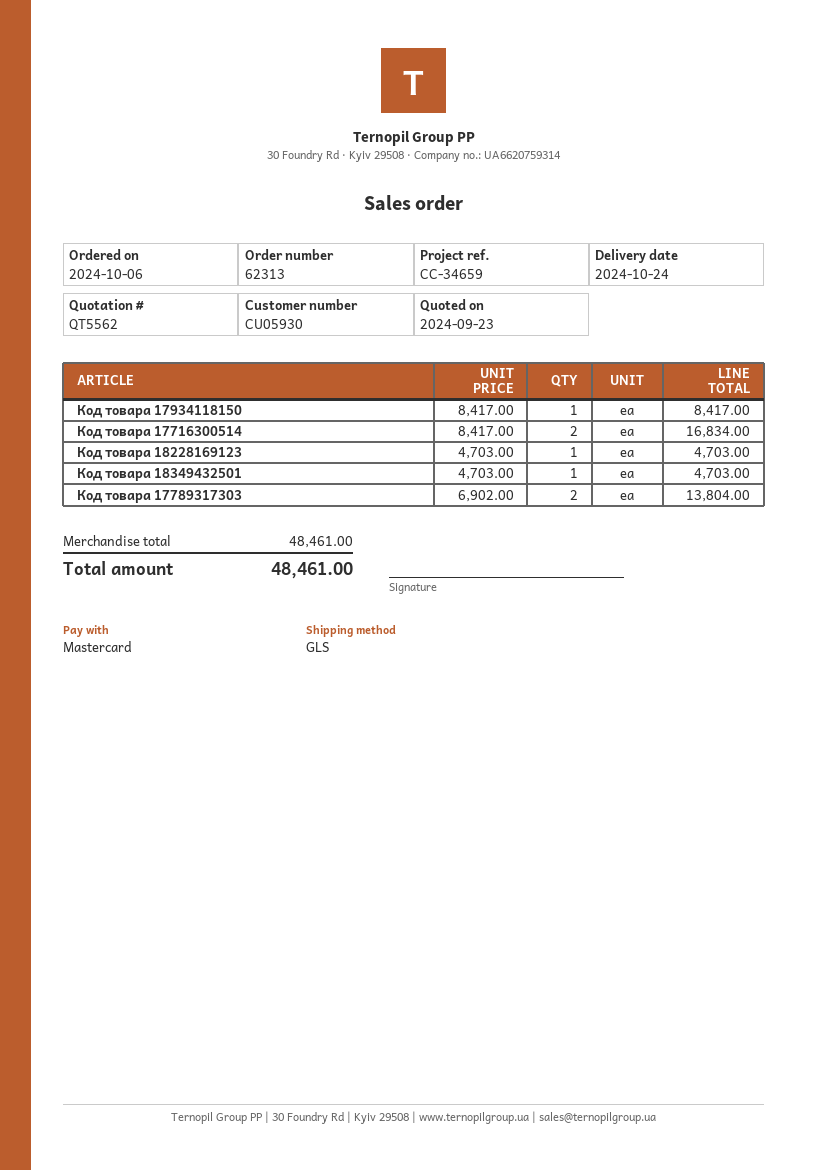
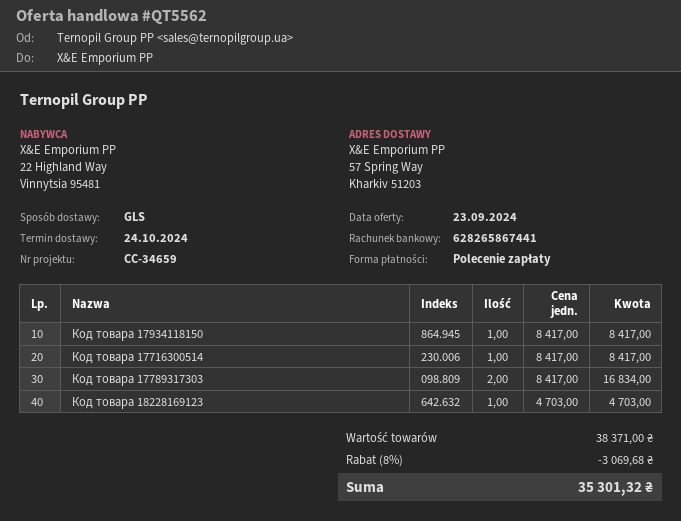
payment method: Mastercard -> direct debit
Код товара 17716300514: 2 x 8417.00 = 16834.00 -> 1 x 8417.00 = 8417.00
Код товара 18349432501: 1 x 4703.00 = 4703.00 -> none
Код товара 17789317303: 2 x 6902.00 = 13804.00 -> 2 x 8417.00 = 16834.00
subtotal: 48461.00 -> 38371.00
discount: none -> 8% = 3069.68
total: 48461.00 -> 35301.32

